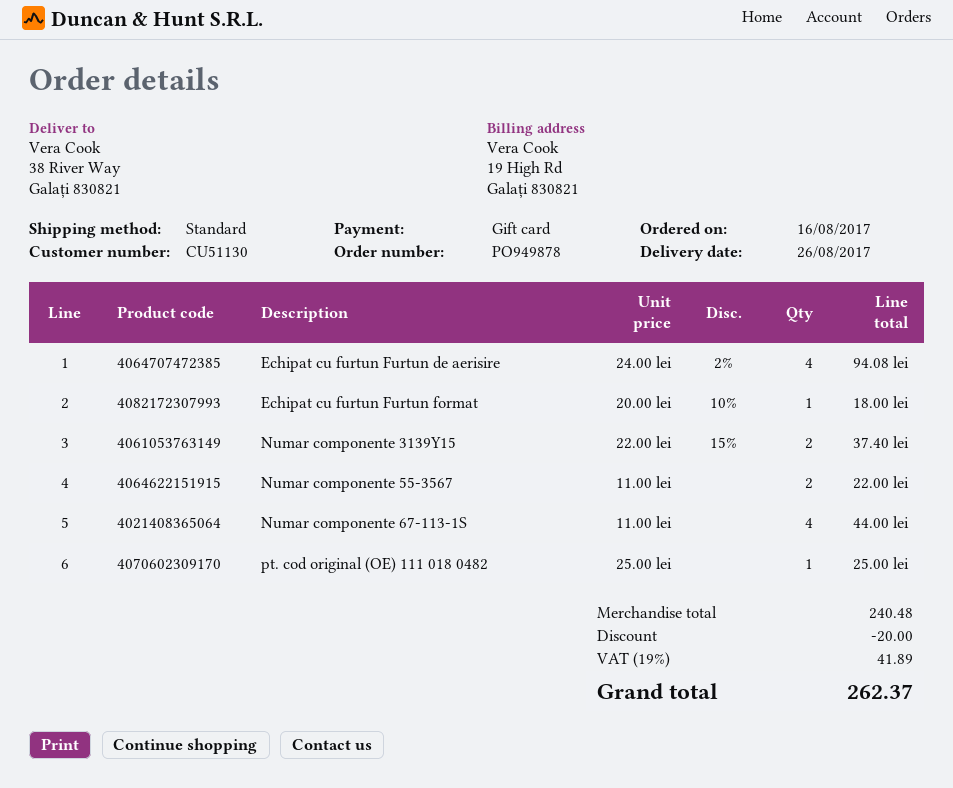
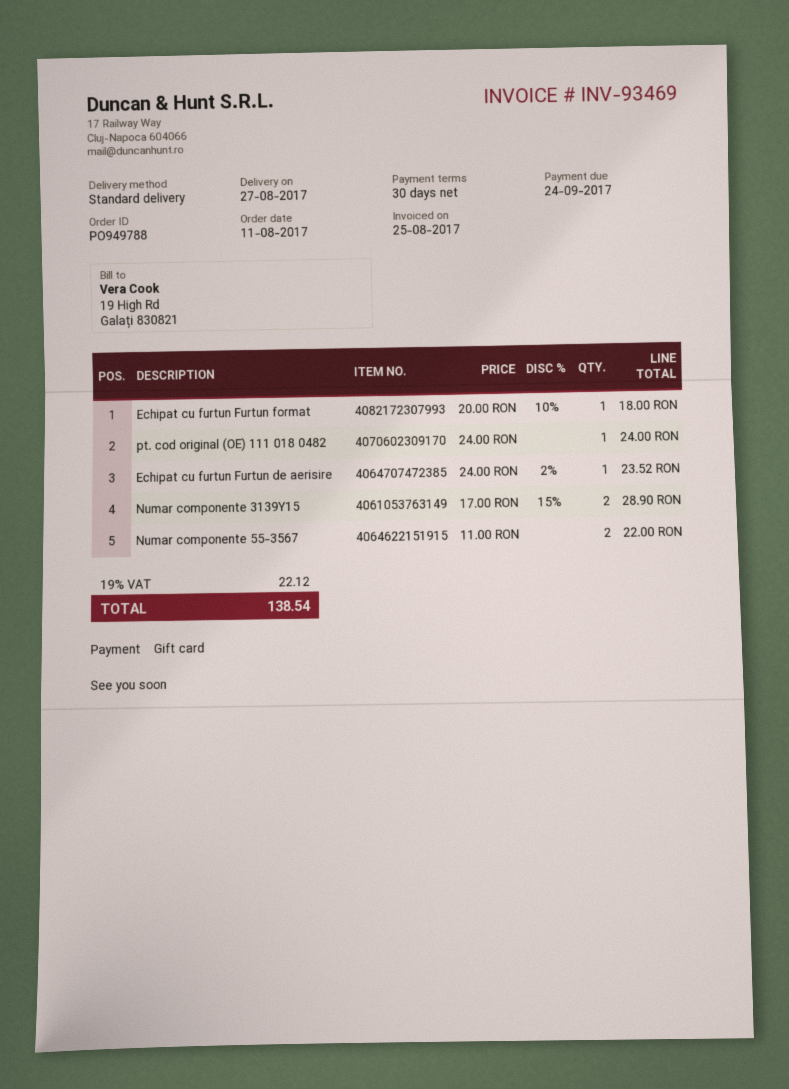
order number: PO949878 -> PO949788
order date: 2017-08-16 -> 2017-08-11
delivery date: 2017-08-26 -> 2017-08-27
Echipat cu furtun Furtun de aerisire: 4 x 24.00 - 2% = 94.08 -> 1 x 24.00 - 2% = 23.52
Numar componente 3139Y15: 2 x 22.00 - 15% = 37.40 -> 2 x 17.00 - 15% = 28.90
Numar componente 67-113-1S: 4 x 11.00 = 44.00 -> none
pt. cod original (OE) 111 018 0482: 1 x 25.00 = 25.00 -> 1 x 24.00 = 24.00
discount: 20.00 -> none
tax: 19% = 41.89 -> 19% = 22.12
total: 262.37 -> 138.54

